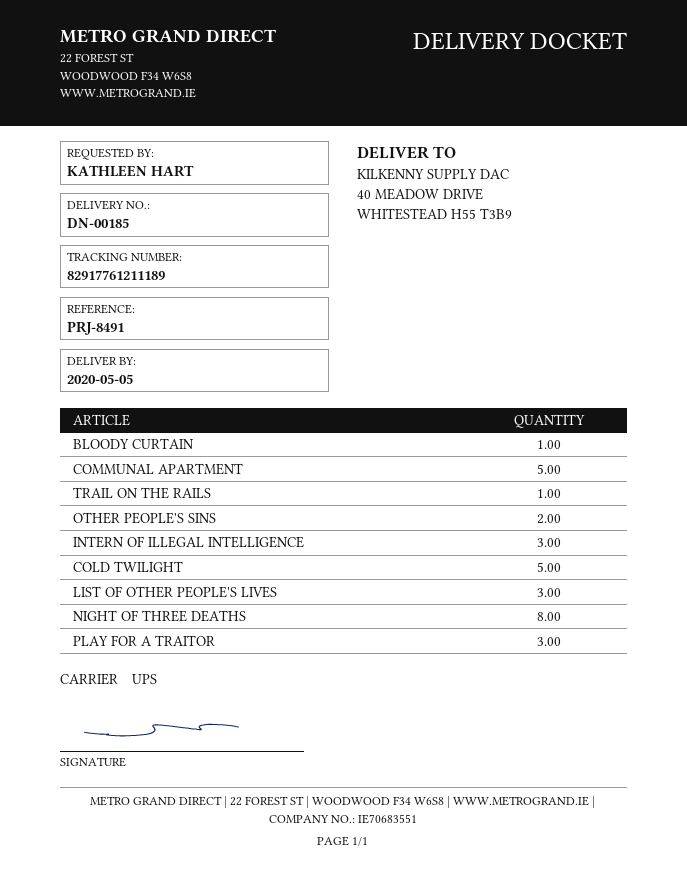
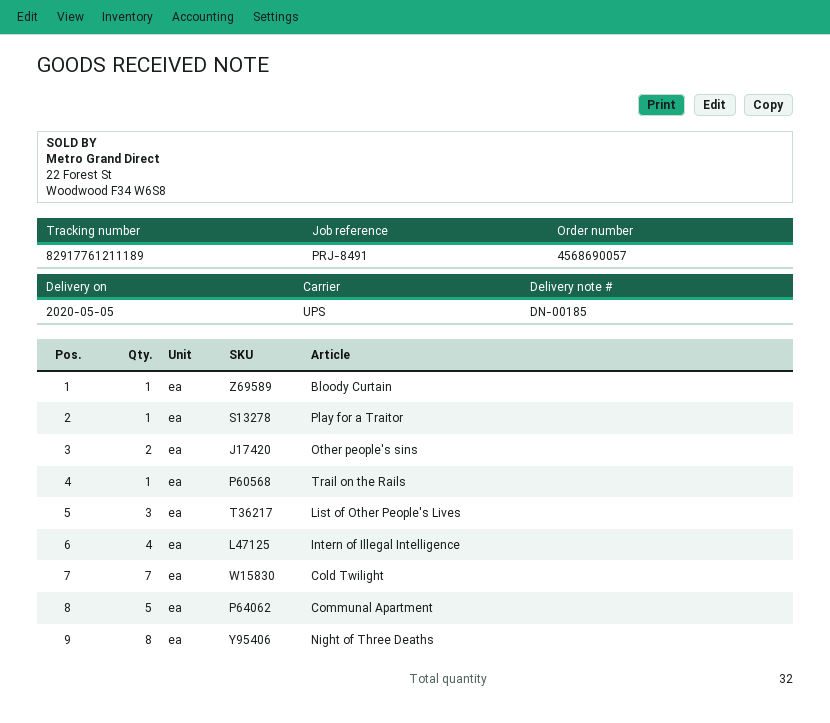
INTERN OF ILLEGAL INTELLIGENCE: 3 -> 4
COLD TWILIGHT: 5 -> 7
PLAY FOR A TRAITOR: 3 -> 1

